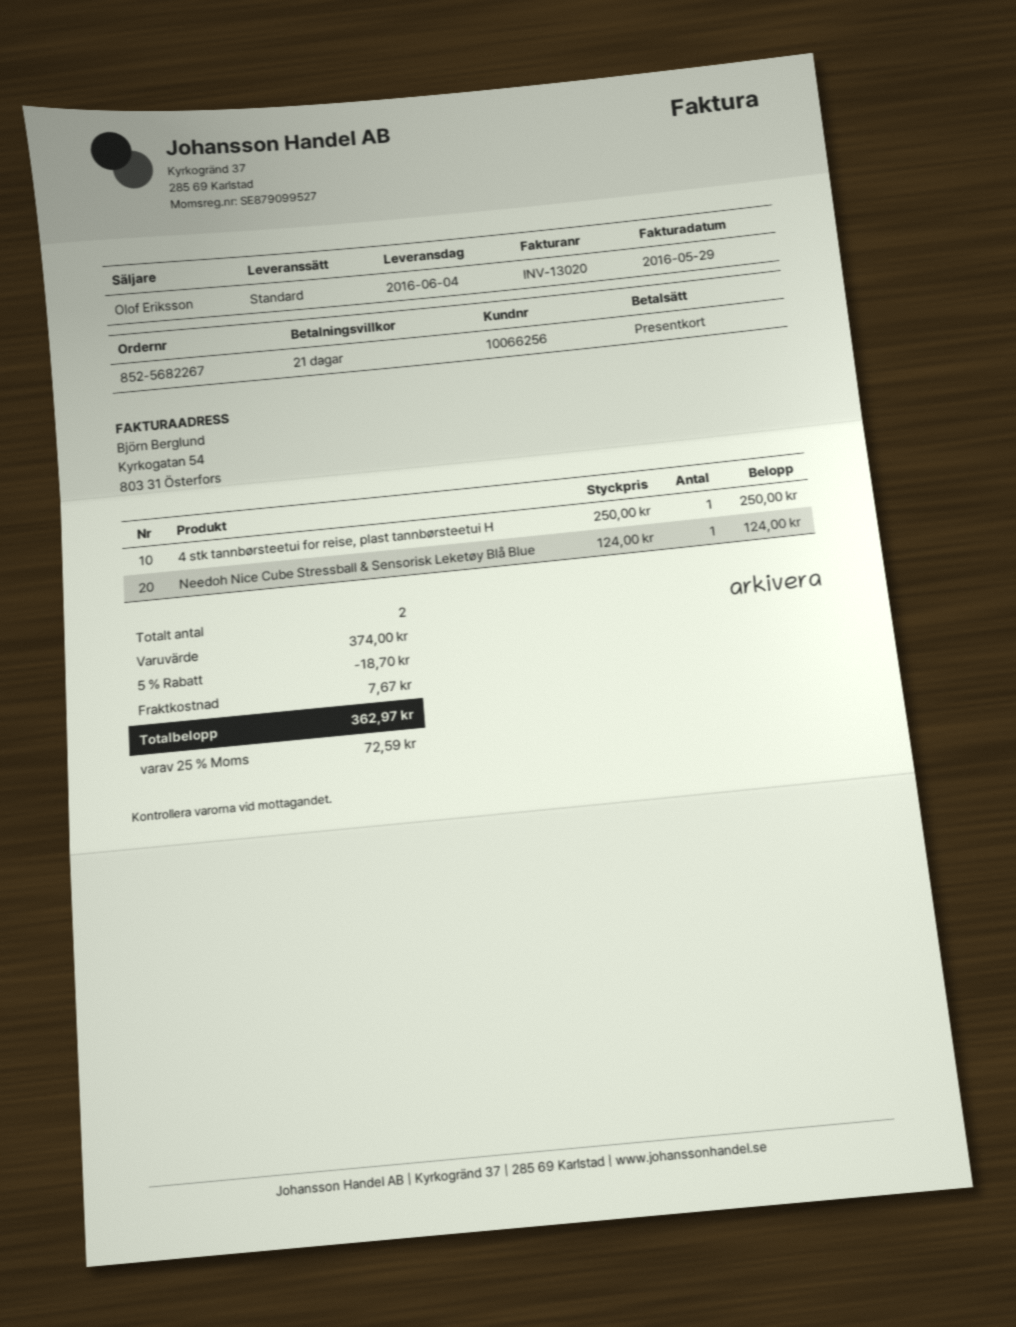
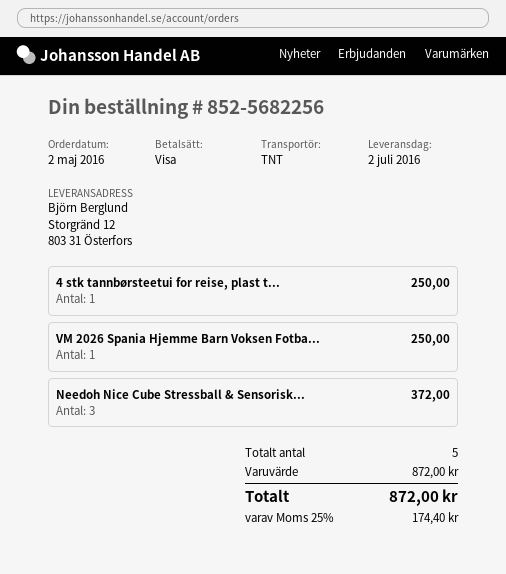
order number: 852-5682267 -> 852-5682256
delivery date: 2016-06-04 -> 2016-07-02
payment method: gift card -> Visa
shipping method: standard -> TNT
Needoh Nice Cube Stressball & Sensorisk Leketøy Blå Blue: 1 for 124.00 -> 3 for 372.00
VM 2026 Spania Hjemme Barn Voksen Fotba...: none -> 1 for 250.00
total quantity: 2 -> 5
subtotal: 374.00 -> 872.00
discount: 5% = 18.70 -> none
shipping: 7.67 -> none
tax: 25% = 72.59 -> 25% = 174.40
total: 362.97 -> 872.00

